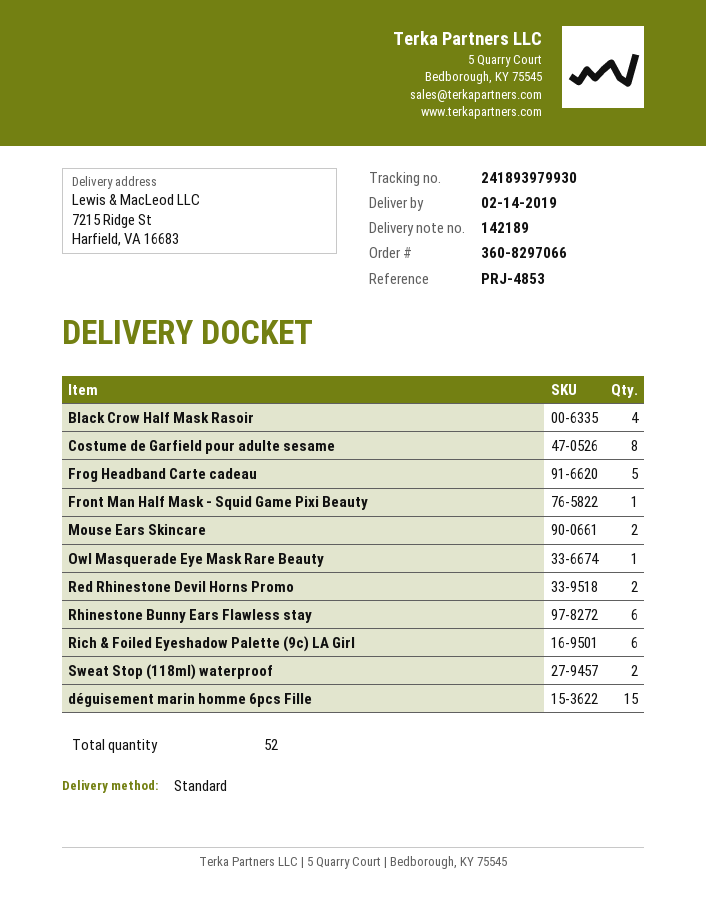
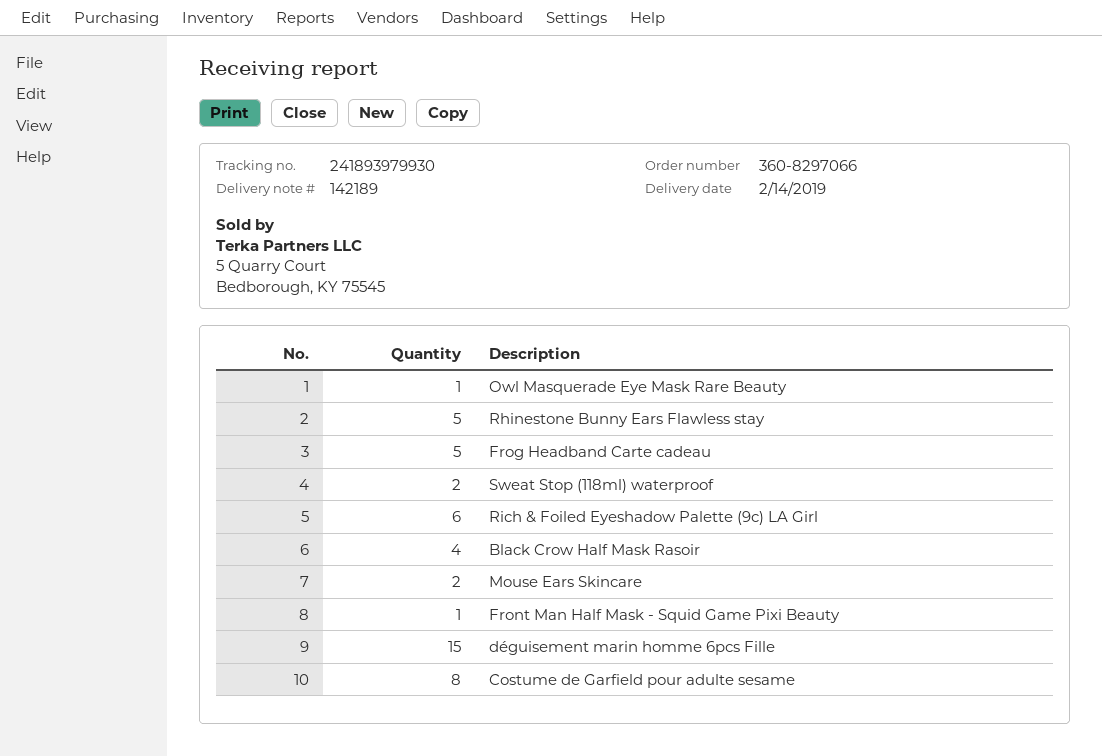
Red Rhinestone Devil Horns Promo: 2 -> none
Rhinestone Bunny Ears Flawless stay: 6 -> 5

